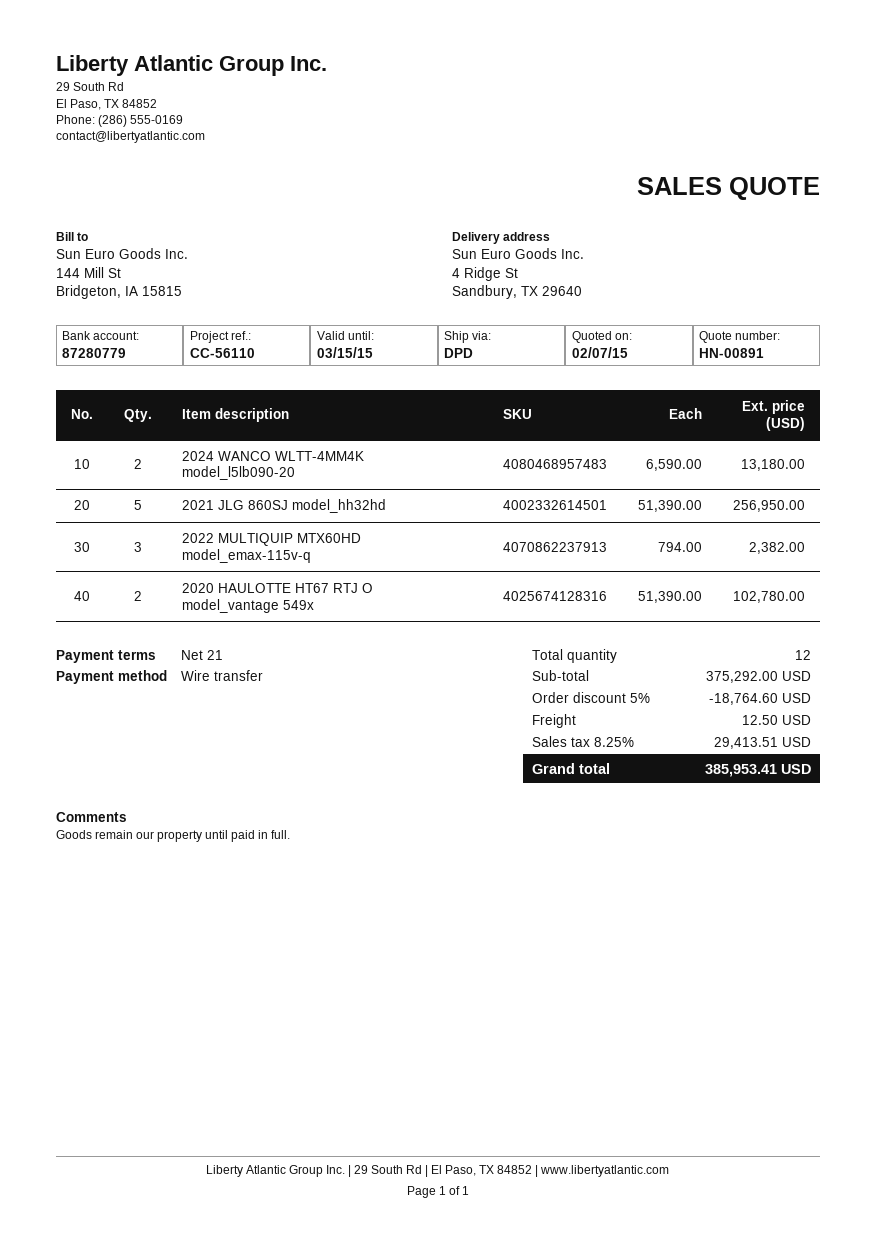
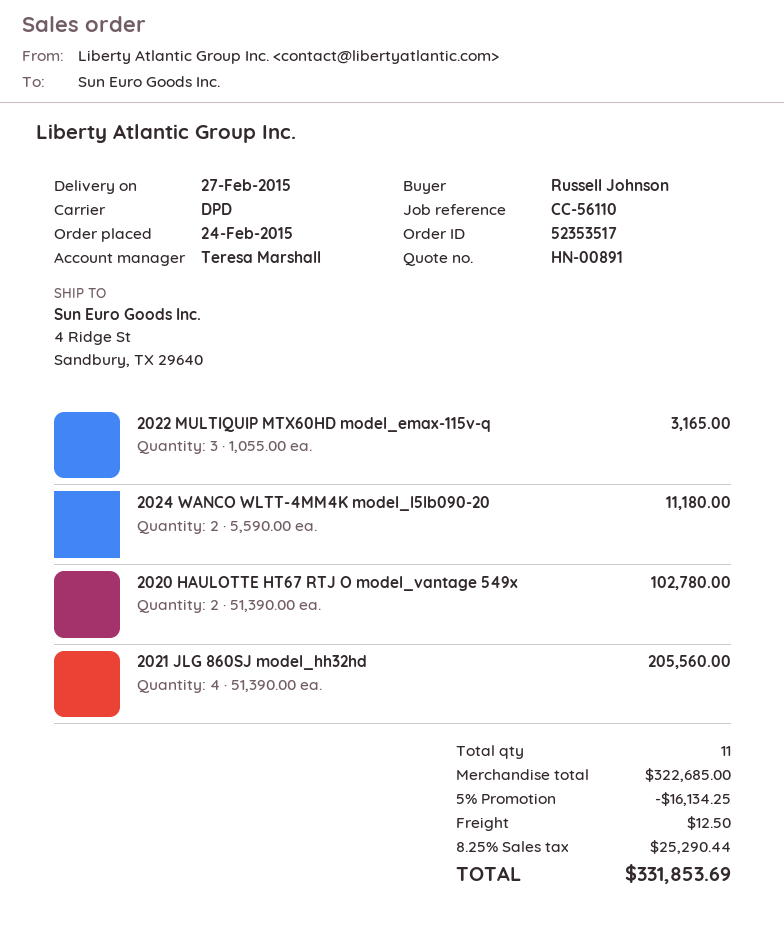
2024 WANCO WLTT-4MM4K model_l5lb090-20: 2 x 6590.00 = 13180.00 -> 2 x 5590.00 = 11180.00
2021 JLG 860SJ model_hh32hd: 5 x 51390.00 = 256950.00 -> 4 x 51390.00 = 205560.00
2022 MULTIQUIP MTX60HD model_emax-115v-q: 3 x 794.00 = 2382.00 -> 3 x 1055.00 = 3165.00
total quantity: 12 -> 11
subtotal: 375292.00 -> 322685.00
discount: 5% = 18764.60 -> 5% = 16134.25
tax: 8.25% = 29413.51 -> 8.25% = 25290.44
total: 385953.41 -> 331853.69

